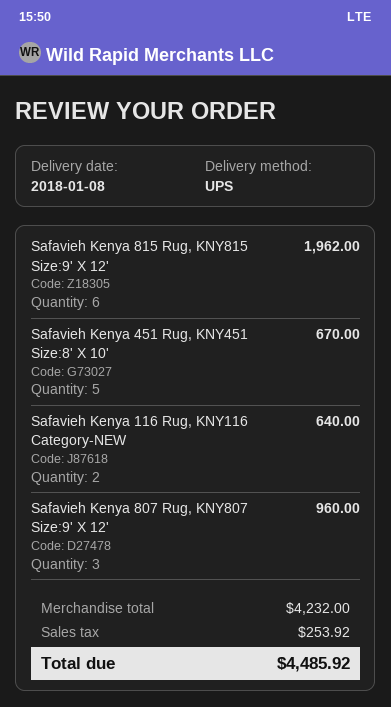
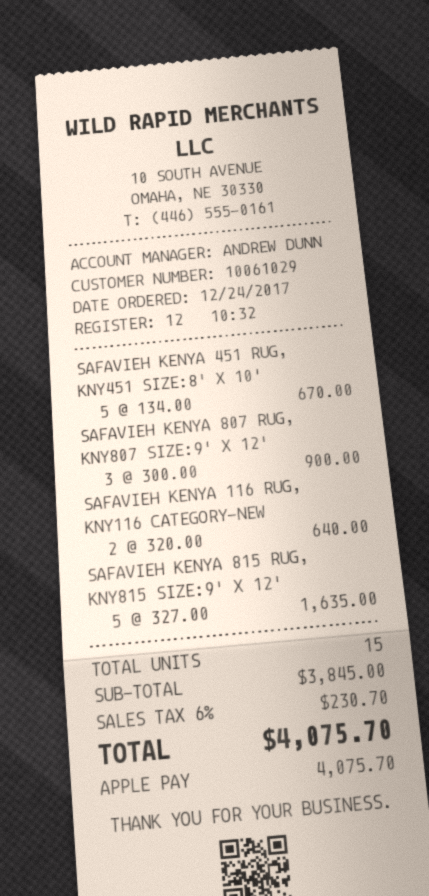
Safavieh Kenya 815 Rug, KNY815 Size:9' X 12': 6 for 1962.00 -> 5 for 1635.00
Safavieh Kenya 807 Rug, KNY807 Size:9' X 12': 3 for 960.00 -> 3 for 900.00
subtotal: 4232.00 -> 3845.00
tax: 253.92 -> 230.70
total: 4485.92 -> 4075.70

